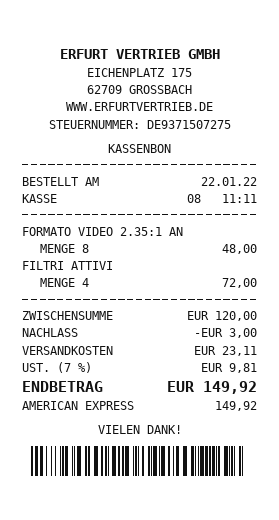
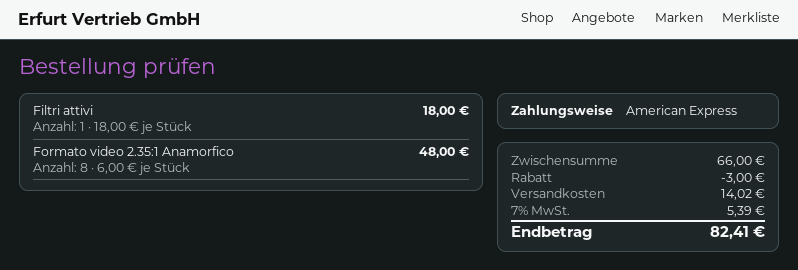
FILTRI ATTIVI: 4 for 72.00 -> 1 for 18.00
subtotal: 120.00 -> 66.00
shipping: 23.11 -> 14.02
tax: 7% = 9.81 -> 7% = 5.39
total: 149.92 -> 82.41

